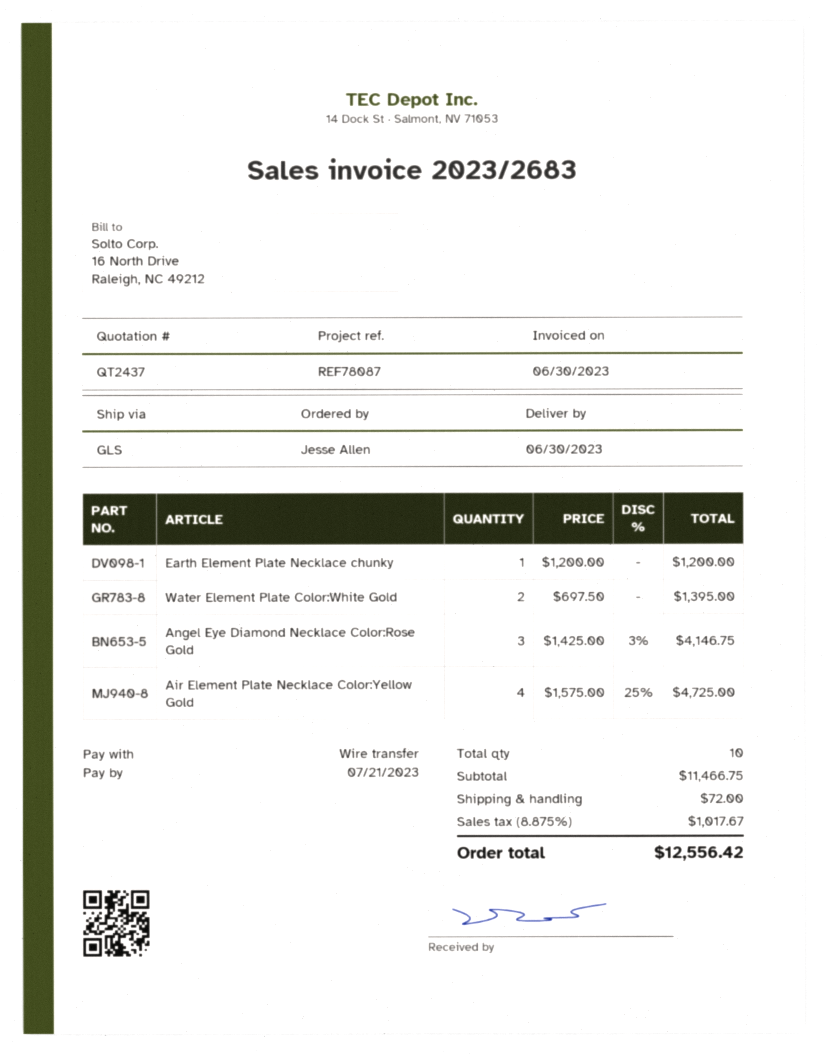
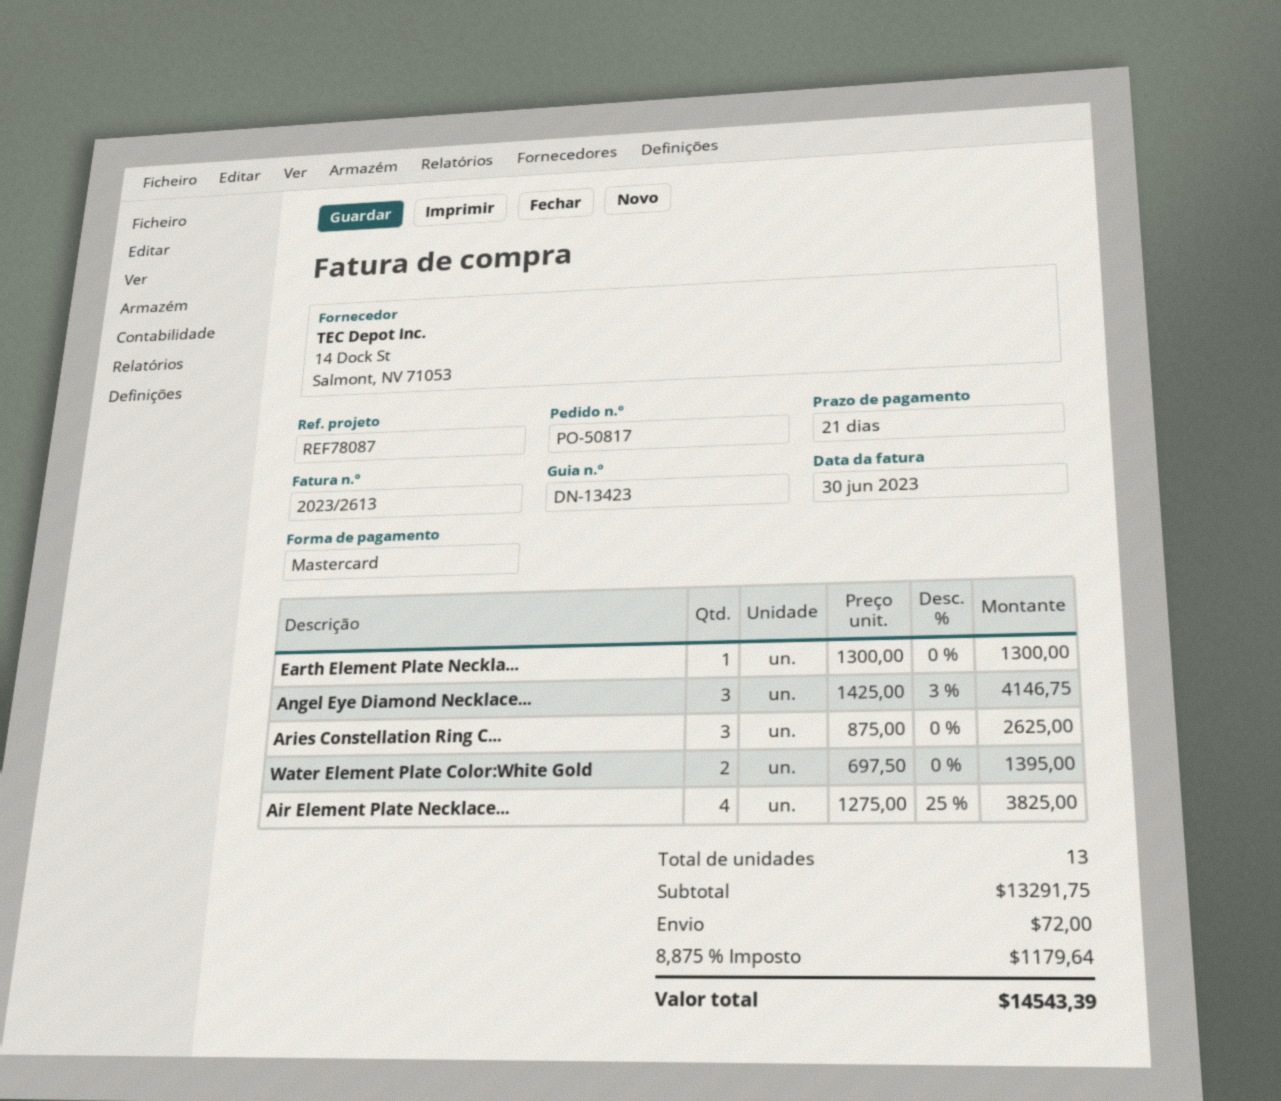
invoice number: 2023/2683 -> 2023/2613
payment method: bank transfer -> Mastercard
Earth Element Plate Necklace chunky: 1 x 1200.00 = 1200.00 -> 1 x 1300.00 = 1300.00
Air Element Plate Necklace Color:Yellow Gold: 4 x 1575.00 - 25% = 4725.00 -> 4 x 1275.00 - 25% = 3825.00
Aries Constellation Ring C...: none -> 3 x 875.00 = 2625.00
total quantity: 10 -> 13
subtotal: 11466.75 -> 13291.75
tax: 8.875% = 1017.67 -> 8.875% = 1179.64
total: 12556.42 -> 14543.39

